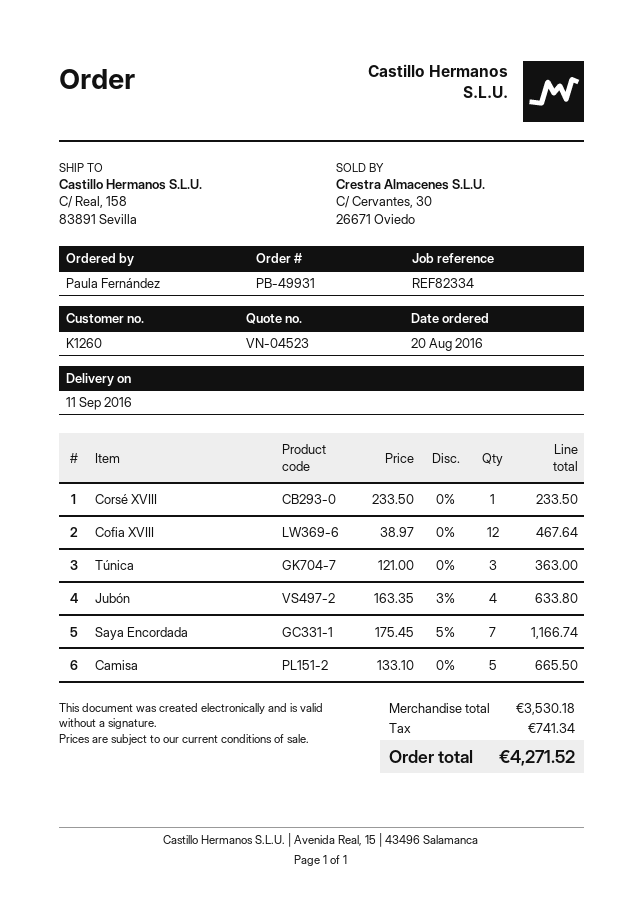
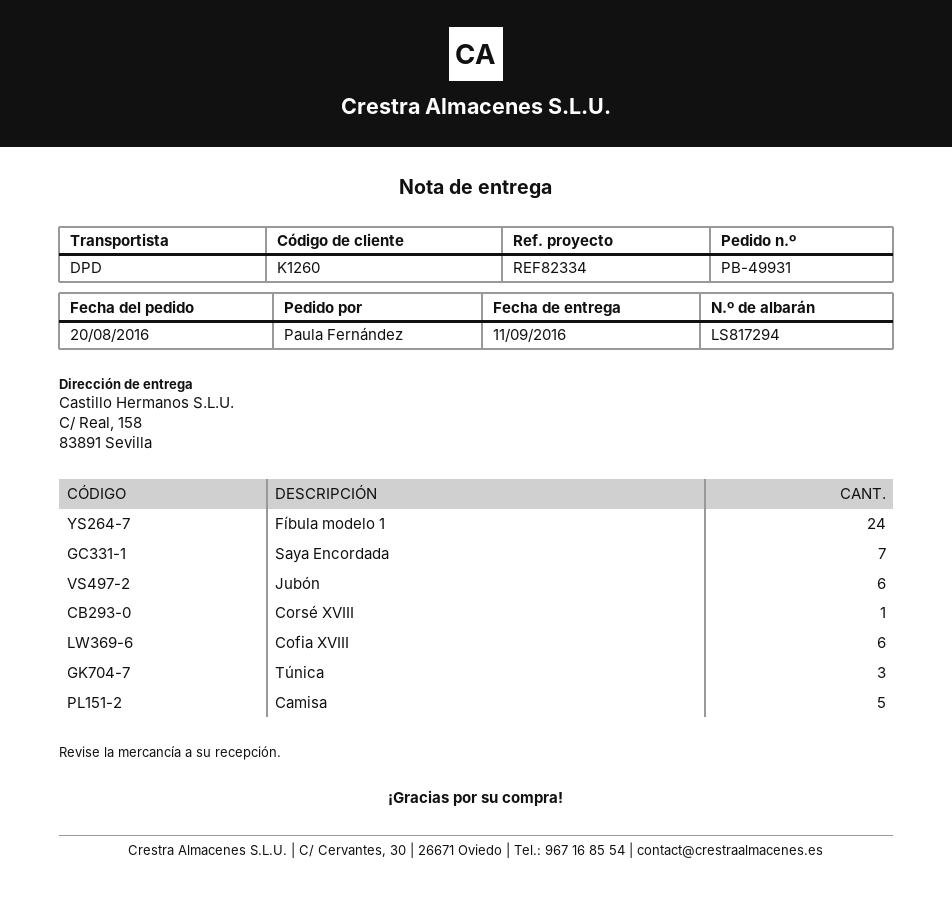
Cofia XVIII: 12 -> 6
Jubón: 4 -> 6
Fíbula modelo 1: none -> 24

